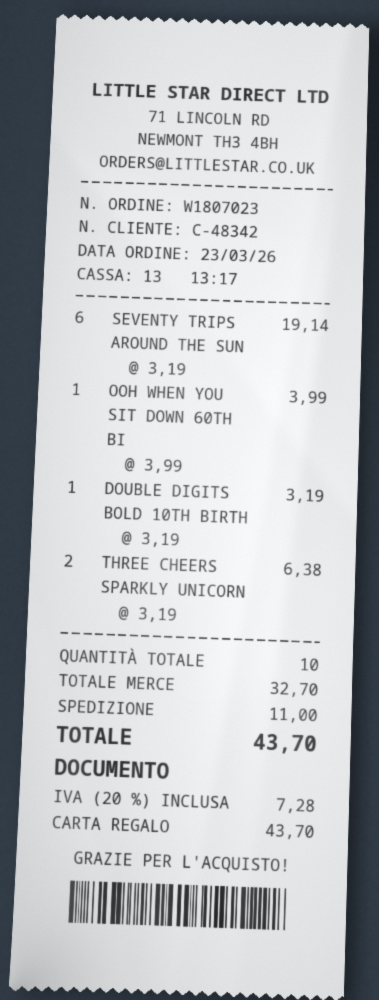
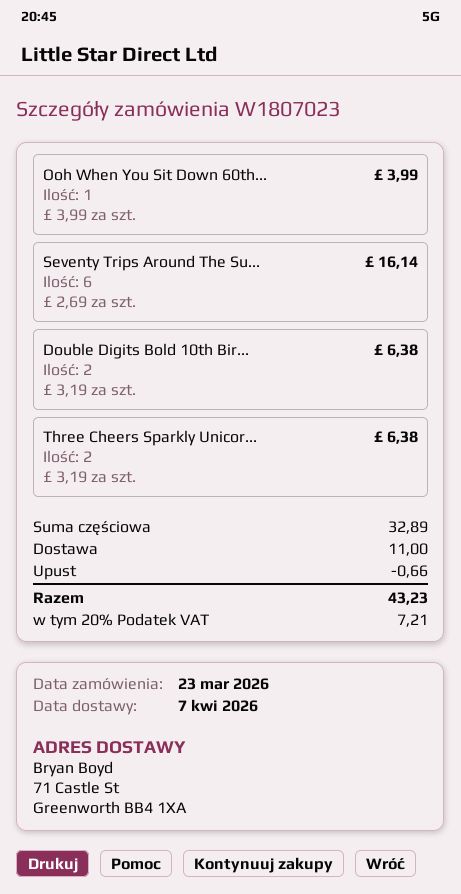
SEVENTY TRIPS AROUND THE SUN: 6 x 3.19 = 19.14 -> 6 x 2.69 = 16.14
DOUBLE DIGITS BOLD 10TH BIRTH: 1 x 3.19 = 3.19 -> 2 x 3.19 = 6.38
subtotal: 32.70 -> 32.89
discount: none -> 0.66
tax: 20% = 7.28 -> 20% = 7.21
total: 43.70 -> 43.23

